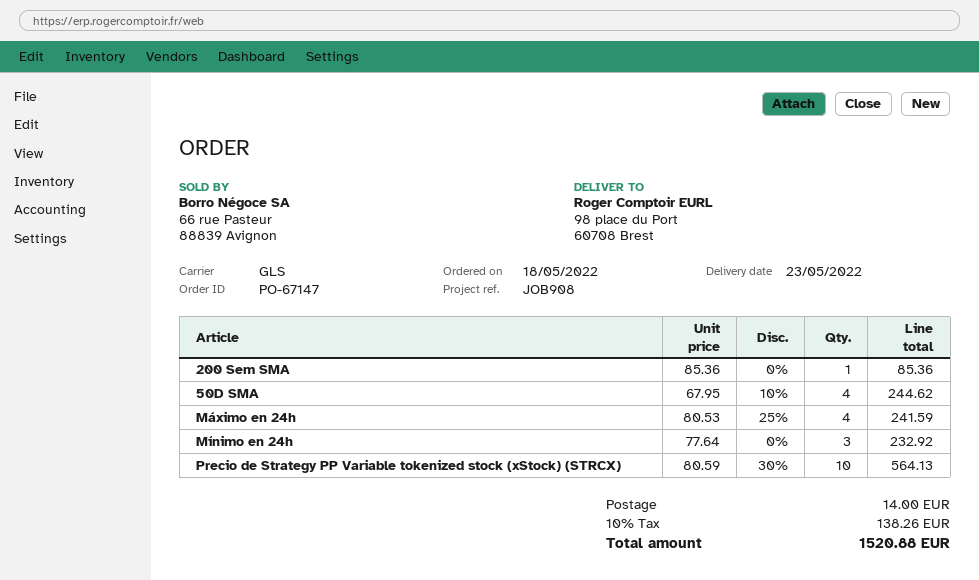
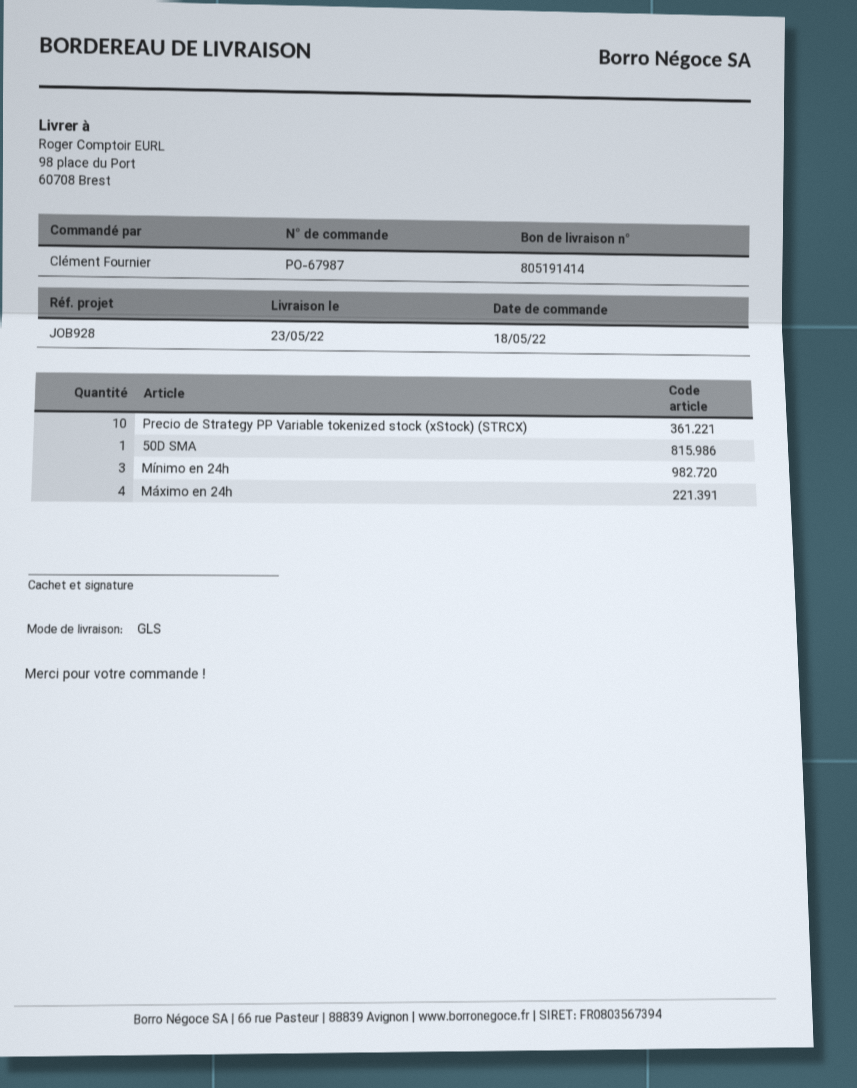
order number: PO-67147 -> PO-67987
reference: JOB908 -> JOB928
200 Sem SMA: 1 -> none
50D SMA: 4 -> 1

